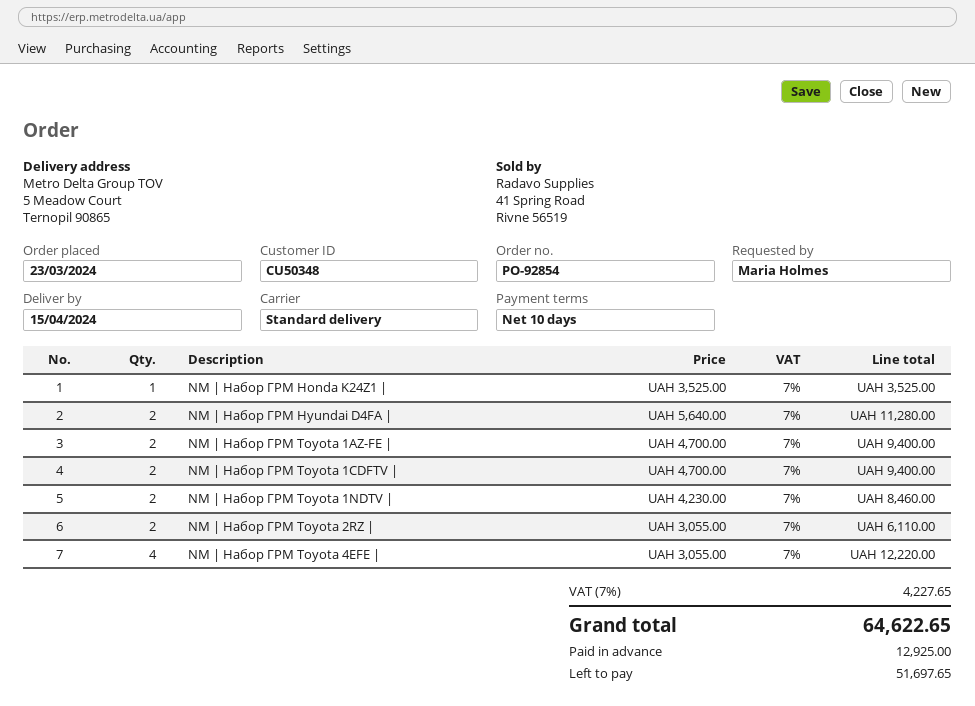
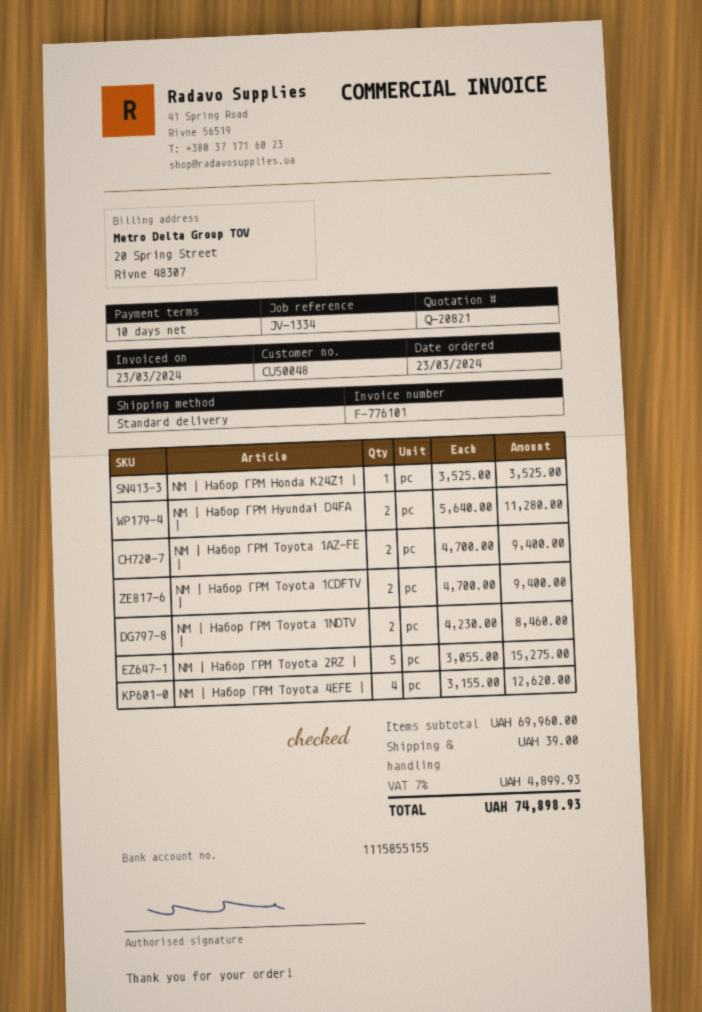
customer number: CU50348 -> CU50048
NM | Набор ГРМ Toyota 2RZ |: 2 x 3055.00 = 6110.00 -> 5 x 3055.00 = 15275.00
NM | Набор ГРМ Toyota 4EFE |: 4 x 3055.00 = 12220.00 -> 4 x 3155.00 = 12620.00
shipping: none -> 39.00
tax: 7% = 4227.65 -> 7% = 4899.93
total: 64622.65 -> 74898.93

